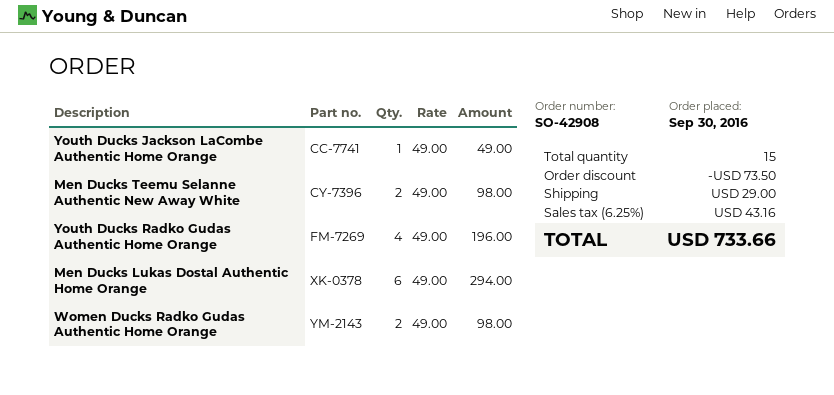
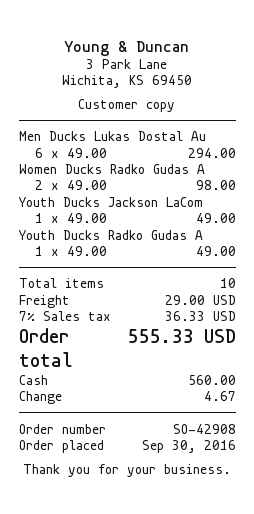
Men Ducks Teemu Selanne Authentic New Away White: 2 x 49.00 = 98.00 -> none
Youth Ducks Radko Gudas Authentic Home Orange: 4 x 49.00 = 196.00 -> 1 x 49.00 = 49.00
total quantity: 15 -> 10
discount: 73.50 -> none
tax: 6.25% = 43.16 -> 7% = 36.33
total: 733.66 -> 555.33

